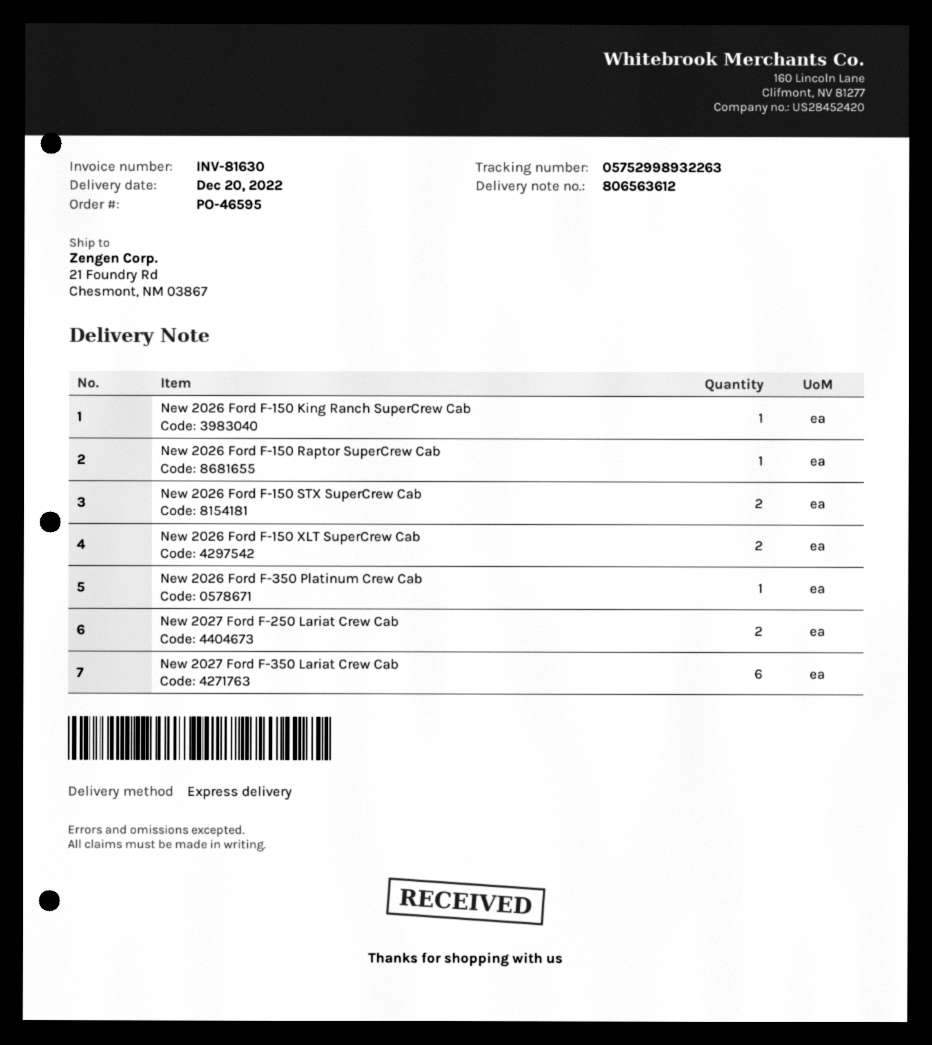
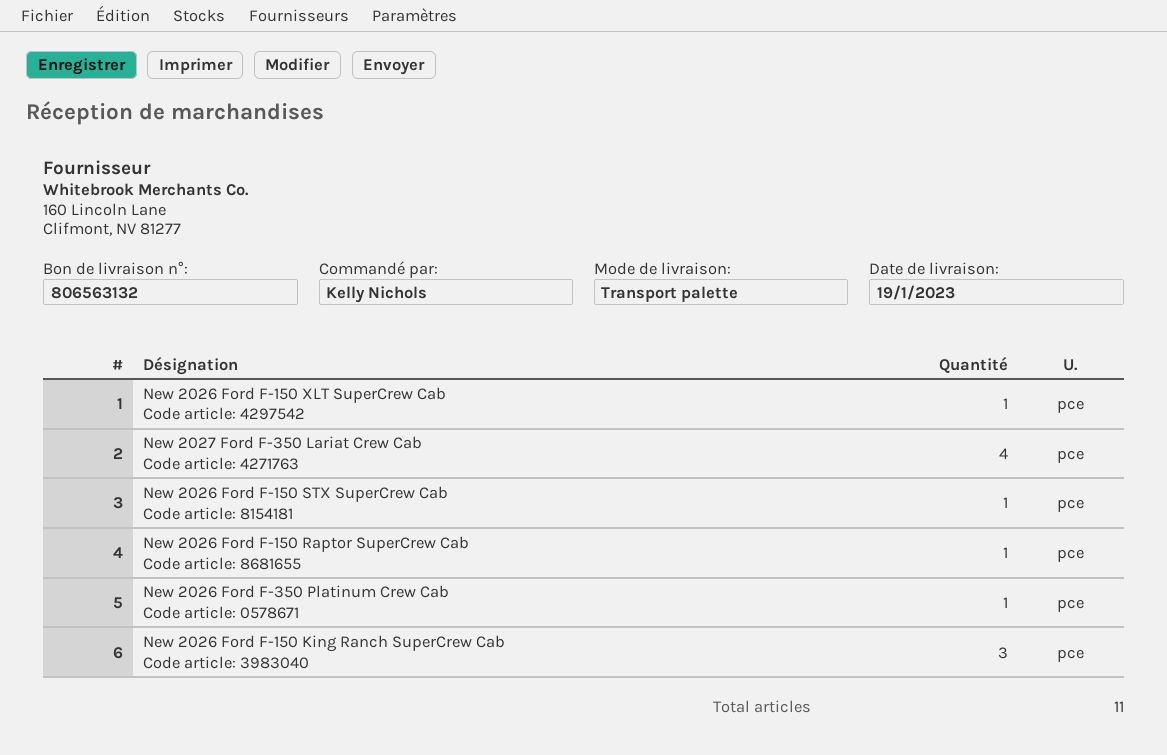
delivery note number: 806563612 -> 806563132
delivery date: 2022-12-20 -> 2023-01-19
shipping method: express -> pallet freight
New 2026 Ford F-150 King Ranch SuperCrew Cab: 1 -> 3
New 2026 Ford F-150 STX SuperCrew Cab: 2 -> 1
New 2026 Ford F-150 XLT SuperCrew Cab: 2 -> 1
New 2027 Ford F-250 Lariat Crew Cab: 2 -> none
New 2027 Ford F-350 Lariat Crew Cab: 6 -> 4

